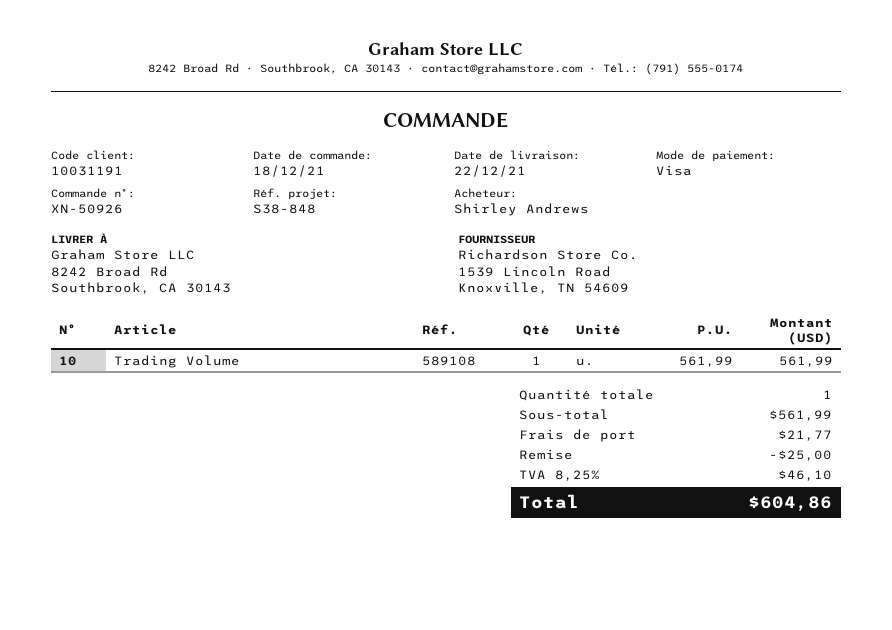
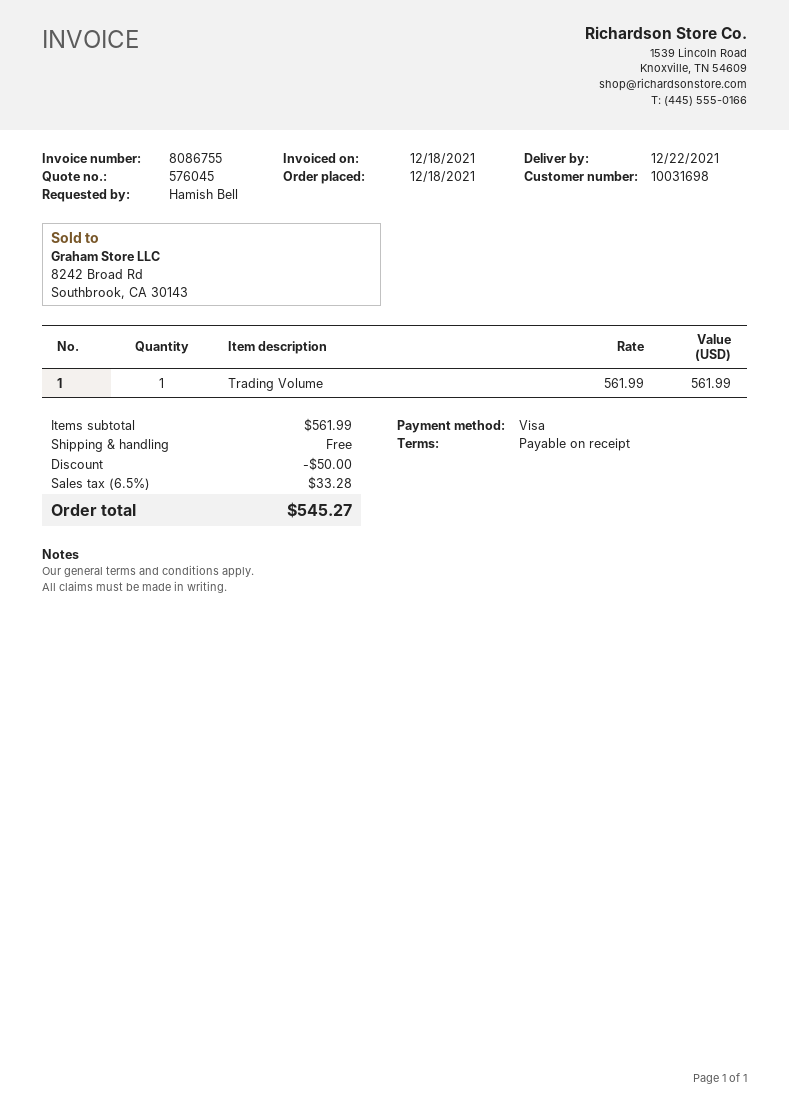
customer number: 10031191 -> 10031698
ordered by: Shirley Andrews -> Hamish Bell
discount: 25.00 -> 50.00
shipping: 21.77 -> 0.00
tax: 8.25% = 46.10 -> 6.5% = 33.28
total: 604.86 -> 545.27

